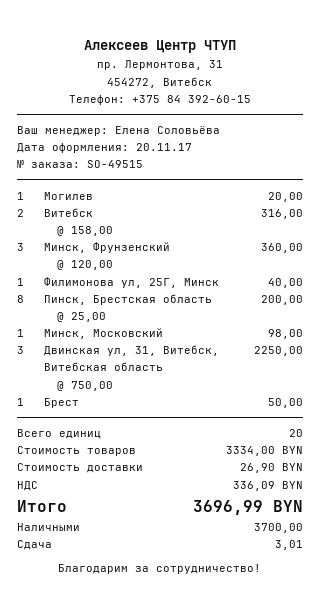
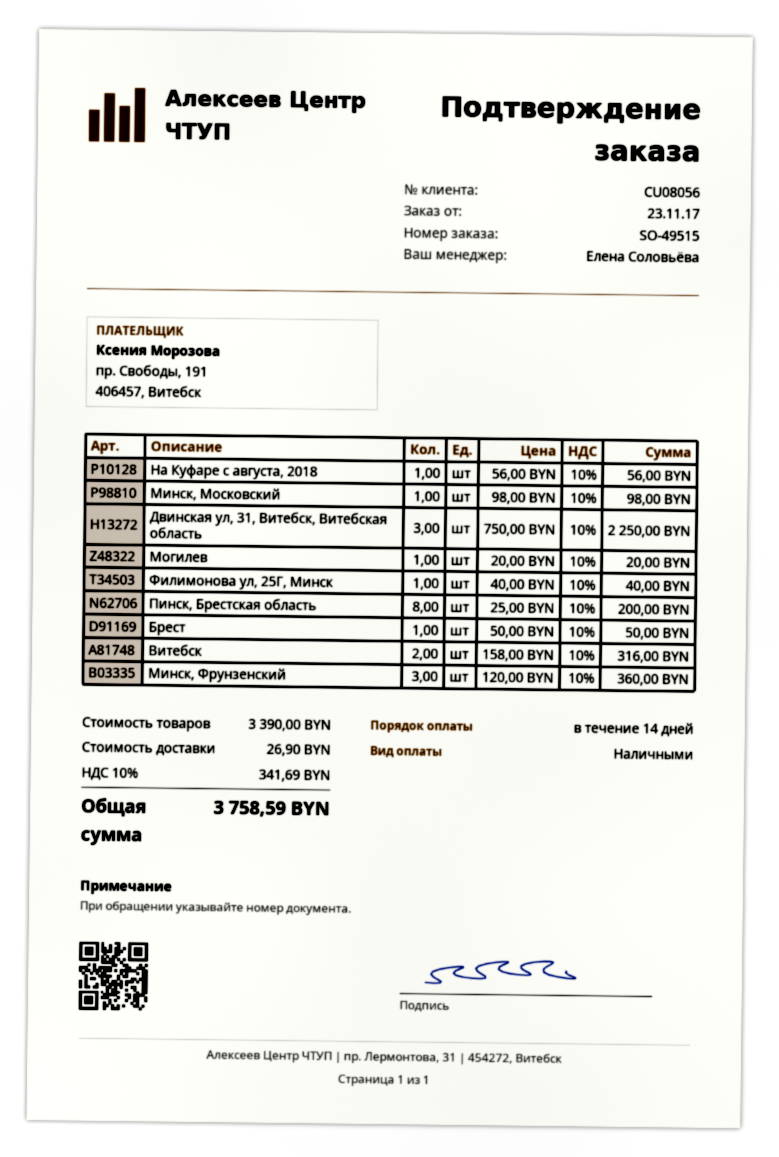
order date: 2017-11-20 -> 2017-11-23
На Куфаре с августа, 2018: none -> 1 x 56.00 = 56.00
subtotal: 3334.00 -> 3390.00
tax: 336.09 -> 341.69
total: 3696.99 -> 3758.59

